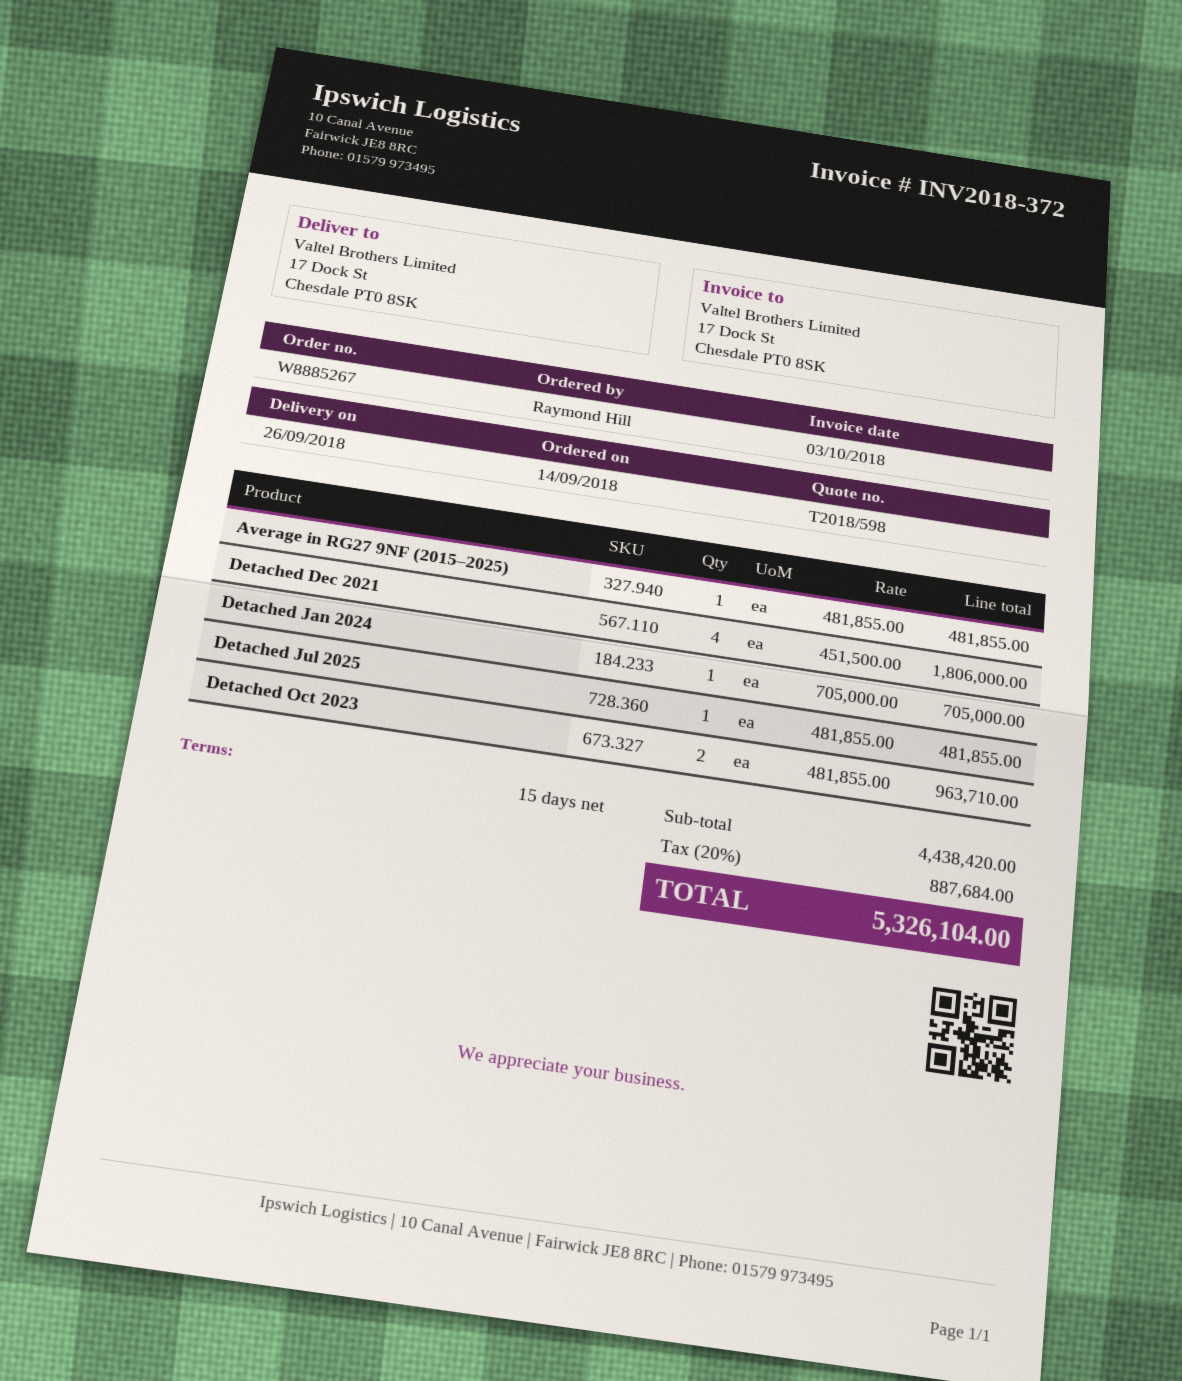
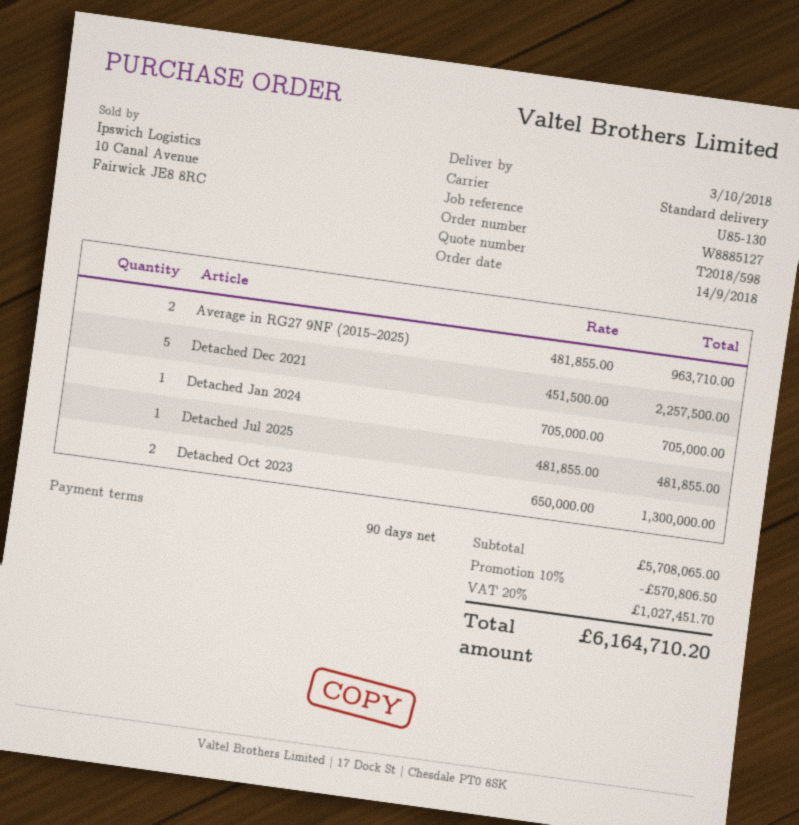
order number: W8885267 -> W8885127
delivery date: 2018-09-26 -> 2018-10-03
payment terms: 15 days -> 90 days
Average in RG27 9NF (2015–2025): 1 x 481855.00 = 481855.00 -> 2 x 481855.00 = 963710.00
Detached Dec 2021: 4 x 451500.00 = 1806000.00 -> 5 x 451500.00 = 2257500.00
Detached Oct 2023: 2 x 481855.00 = 963710.00 -> 2 x 650000.00 = 1300000.00
subtotal: 4438420.00 -> 5708065.00
discount: none -> 10% = 570806.50
tax: 20% = 887684.00 -> 20% = 1027451.70
total: 5326104.00 -> 6164710.20

